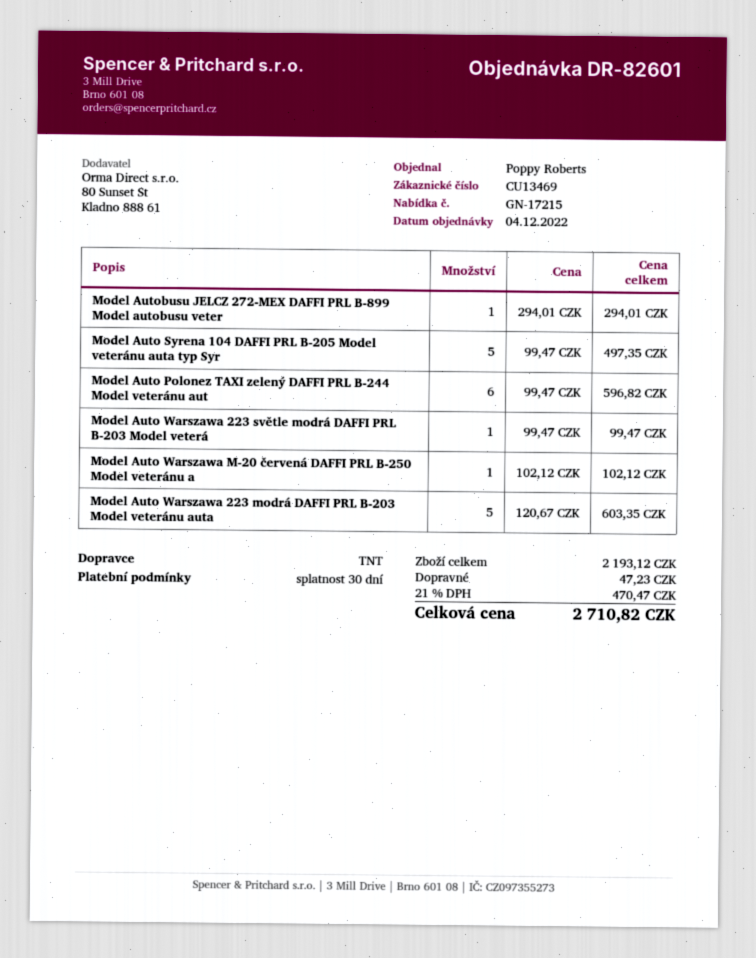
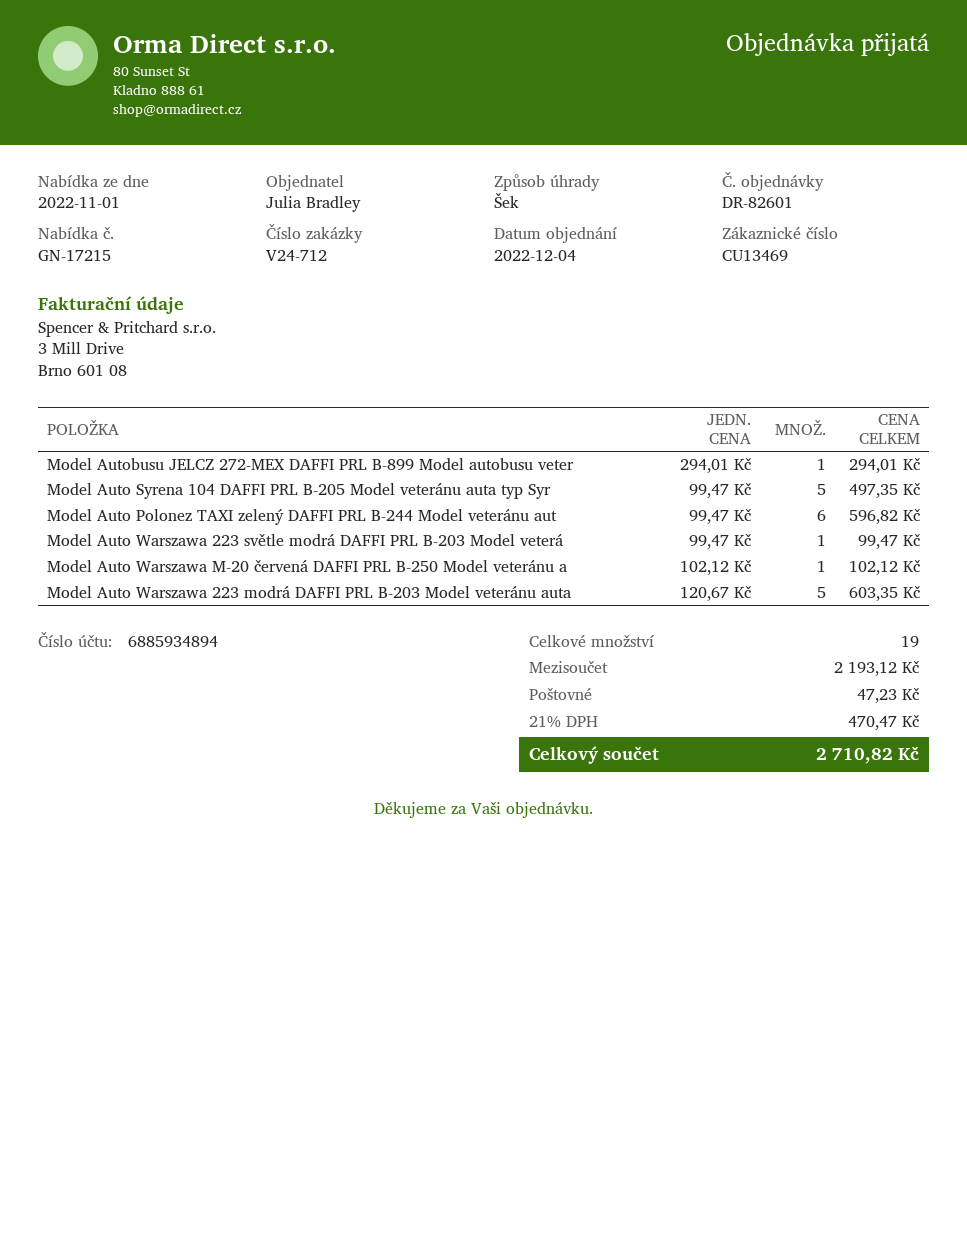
ordered by: Poppy Roberts -> Julia Bradley

